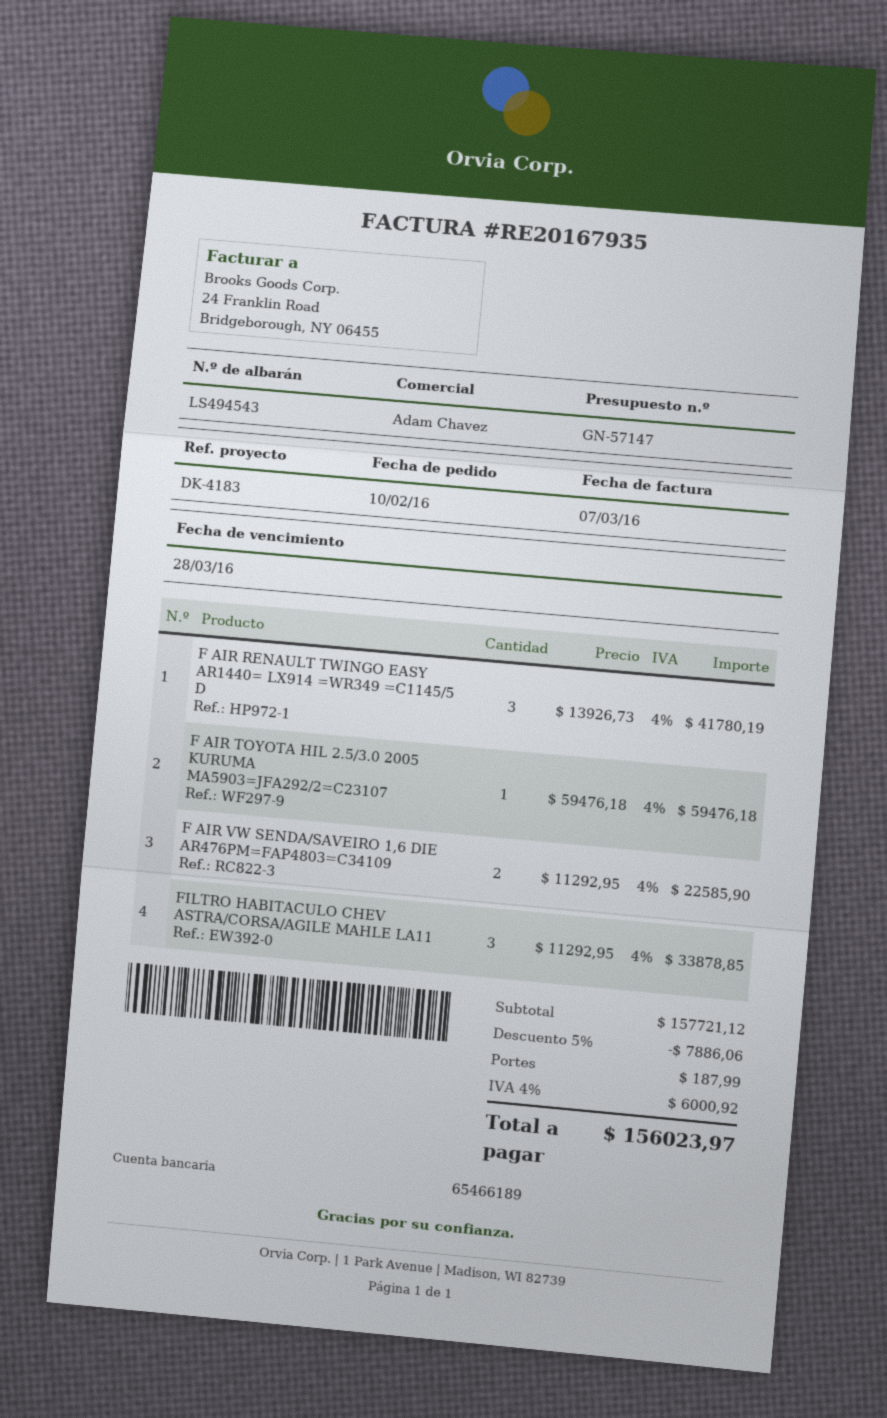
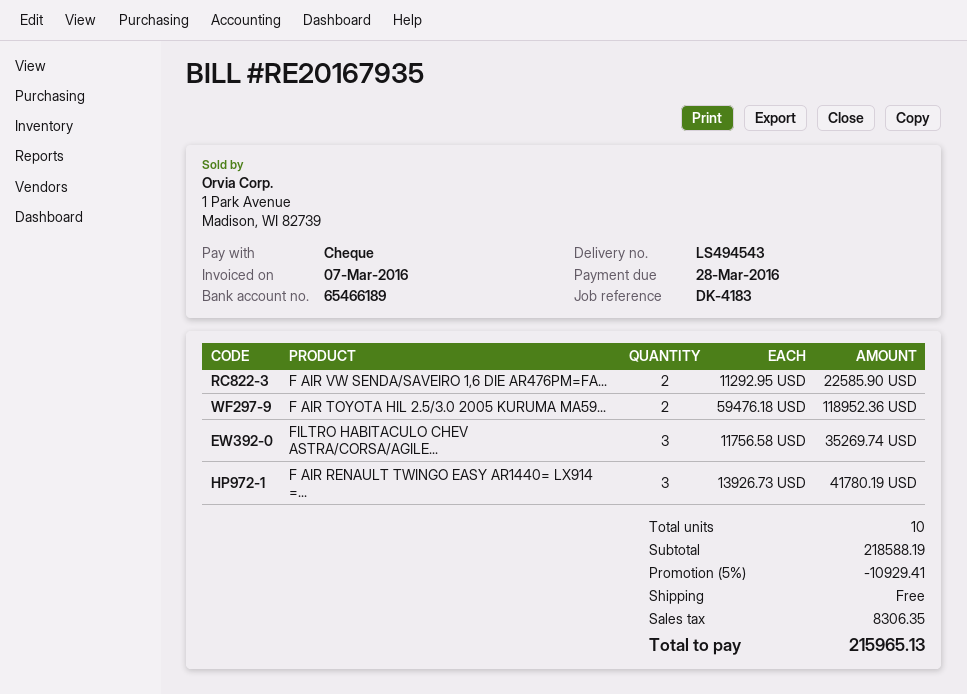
F AIR TOYOTA HIL 2.5/3.0 2005 KURUMA MA5903=JFA292/2=C23107: 1 x 59476.18 = 59476.18 -> 2 x 59476.18 = 118952.36
FILTRO HABITACULO CHEV ASTRA/CORSA/AGILE MAHLE LA11: 3 x 11292.95 = 33878.85 -> 3 x 11756.58 = 35269.74
subtotal: 157721.12 -> 218588.19
discount: 5% = 7886.06 -> 5% = 10929.41
shipping: 187.99 -> 0.00
tax: 6000.92 -> 8306.35
total: 156023.97 -> 215965.13

